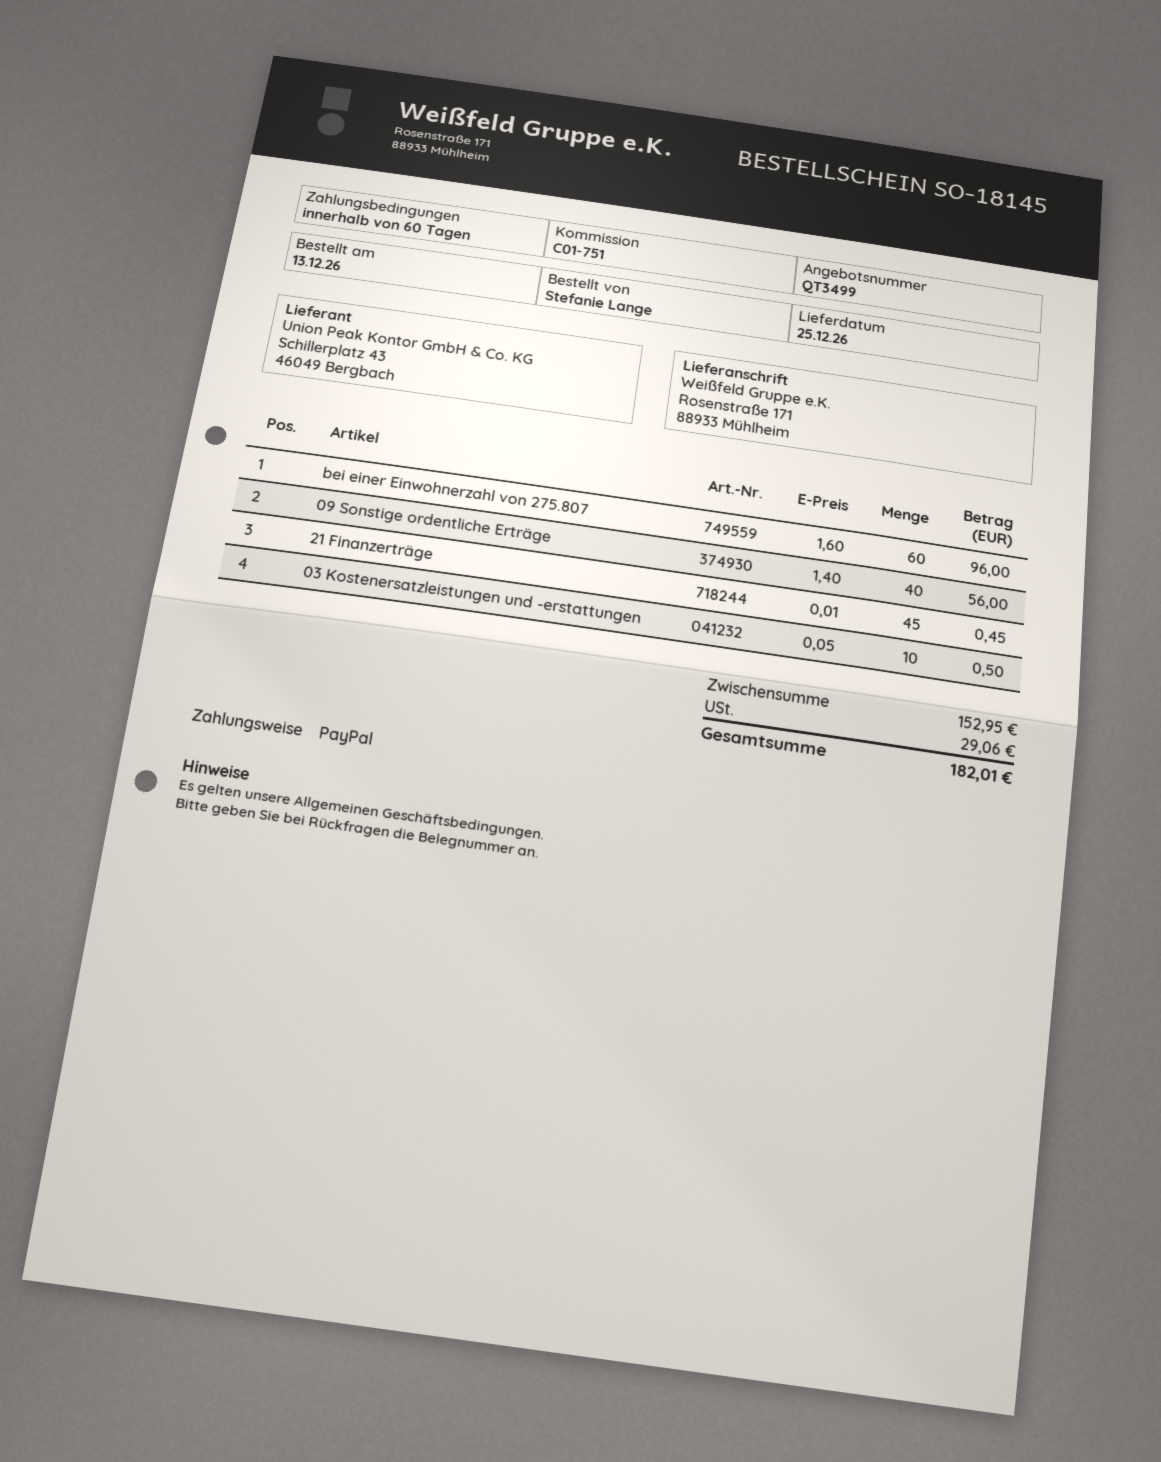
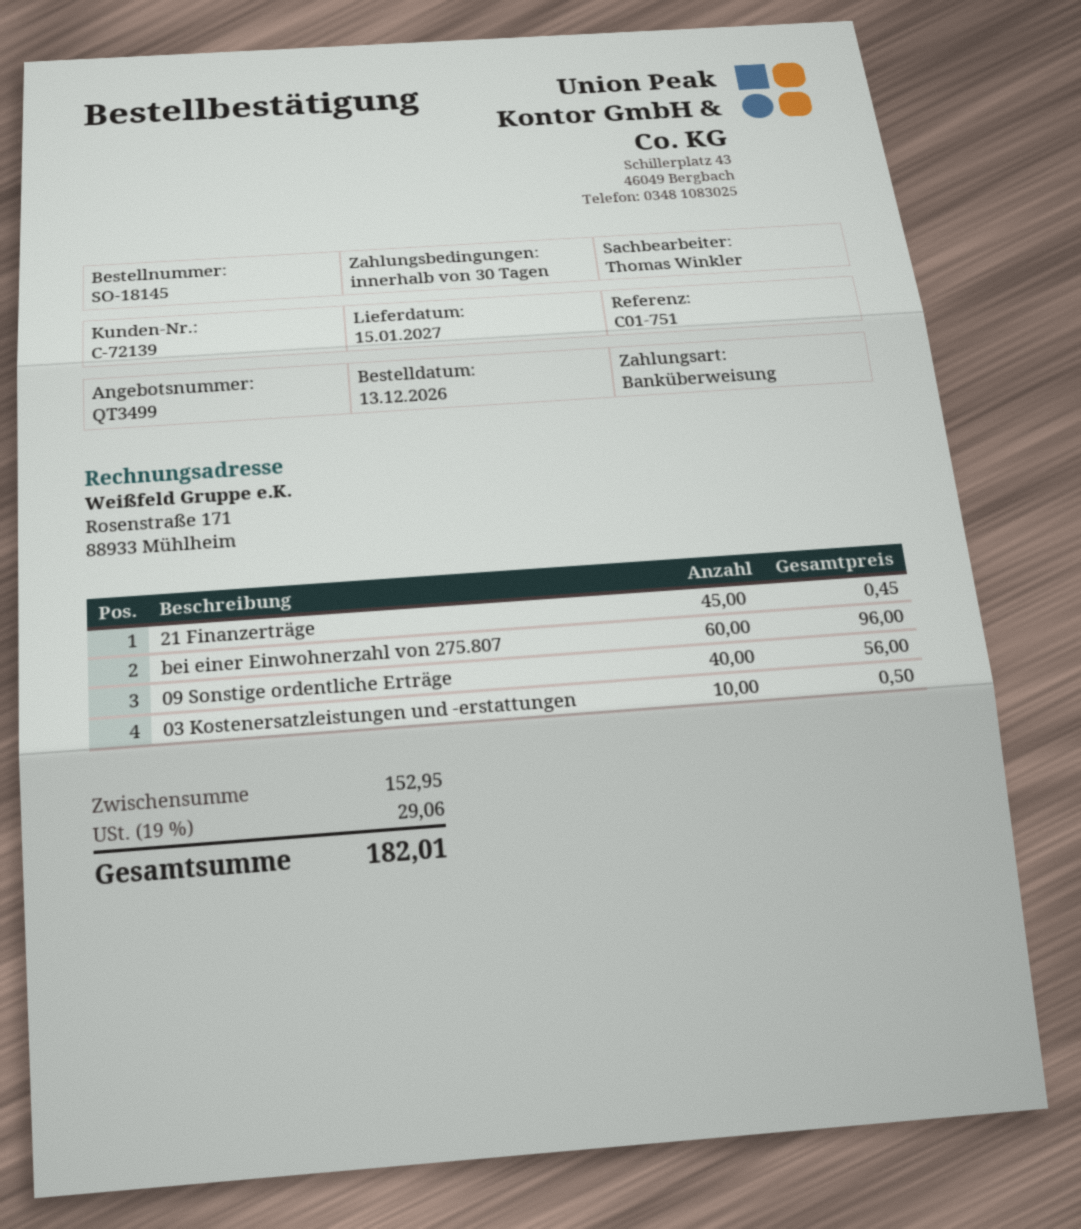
delivery date: 2026-12-25 -> 2027-01-15
payment terms: 60 days -> 30 days
payment method: PayPal -> bank transfer

